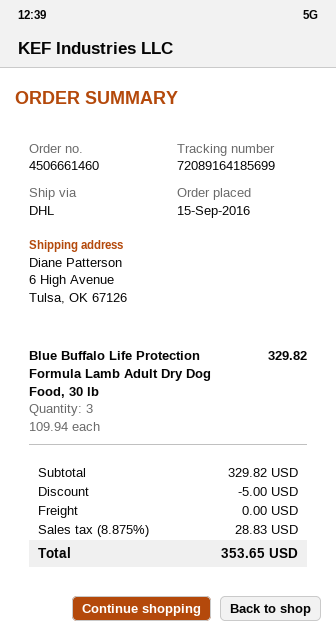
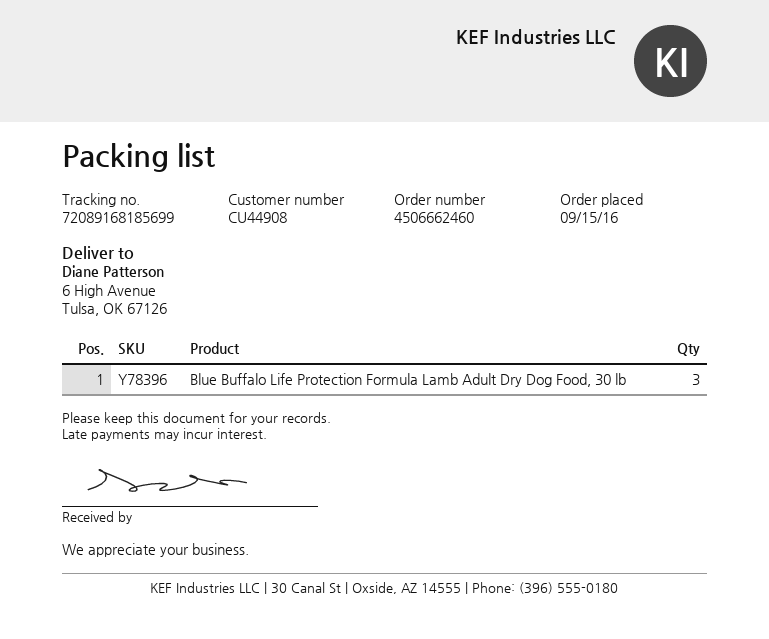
order number: 4506661460 -> 4506662460
tracking number: 72089164185699 -> 72089168185699

